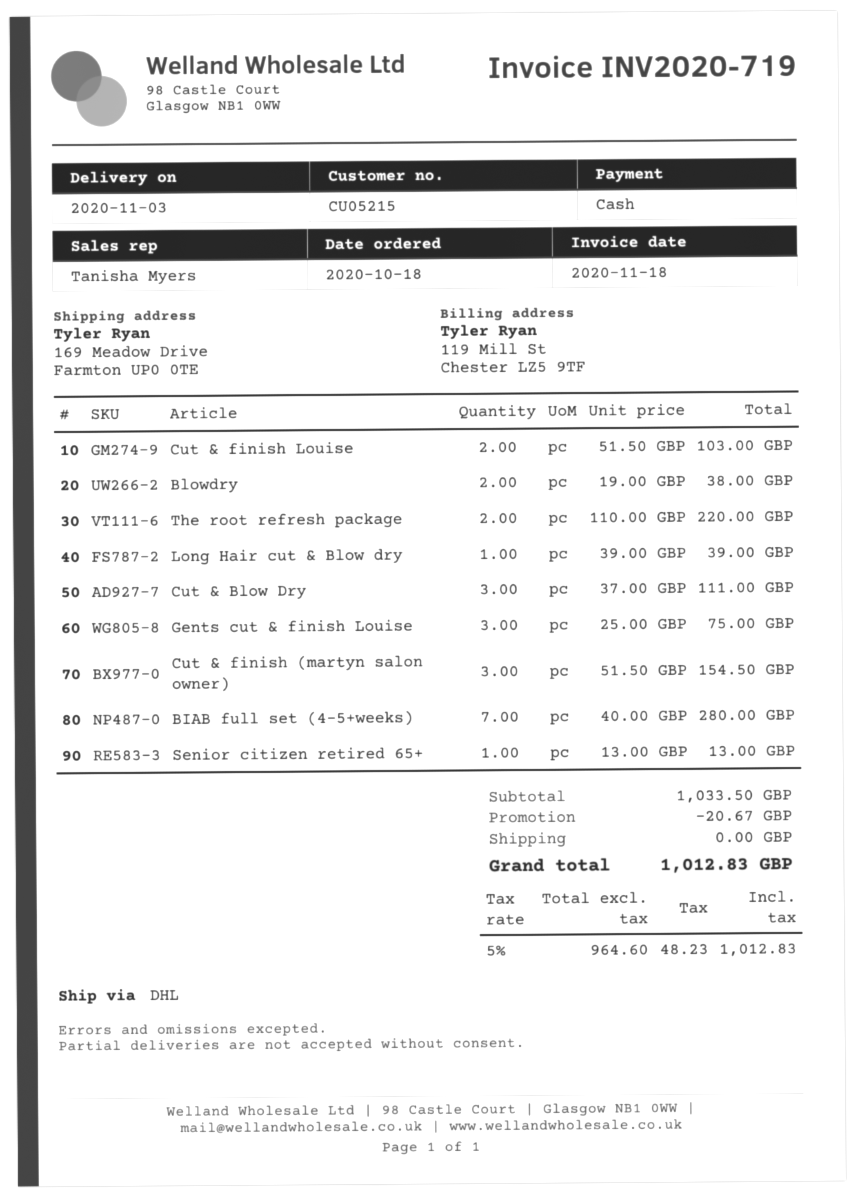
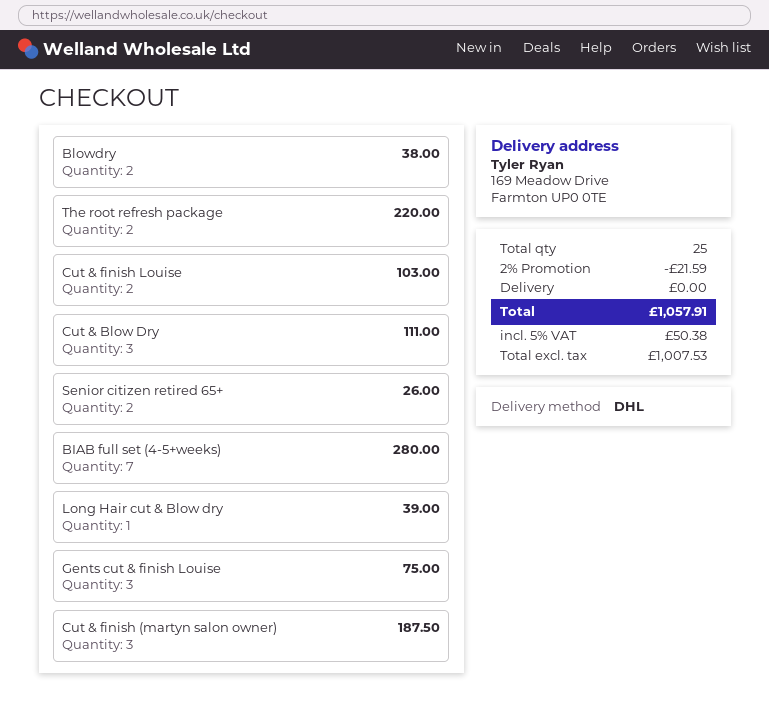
Cut & finish (martyn salon owner): 3 for 154.50 -> 3 for 187.50
Senior citizen retired 65+: 1 for 13.00 -> 2 for 26.00
discount: 20.67 -> 21.59
net: 964.60 -> 1007.53
tax: 5% = 48.23 -> 5% = 50.38
total: 1012.83 -> 1057.91

